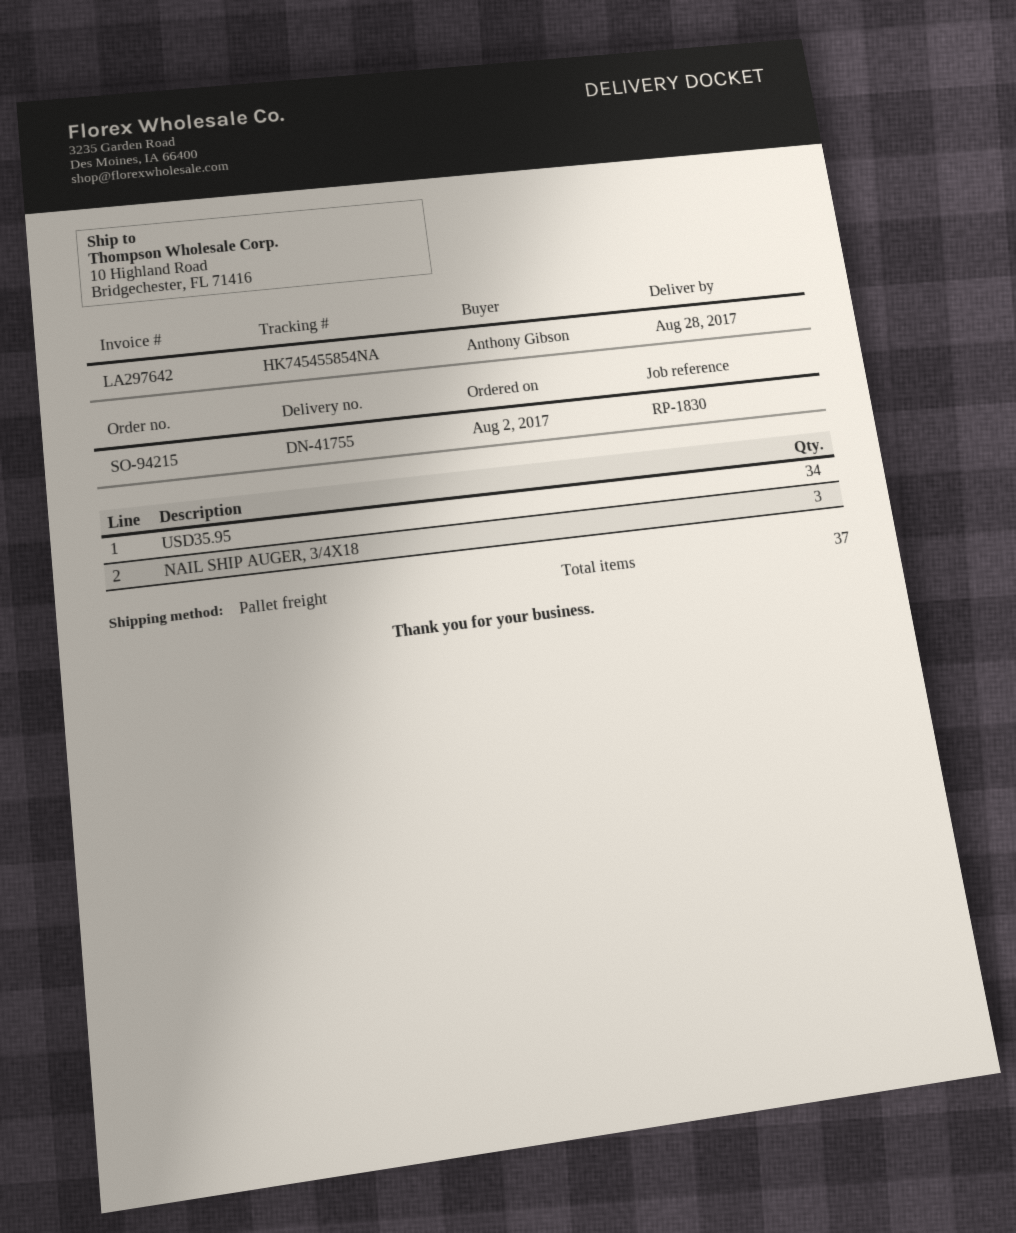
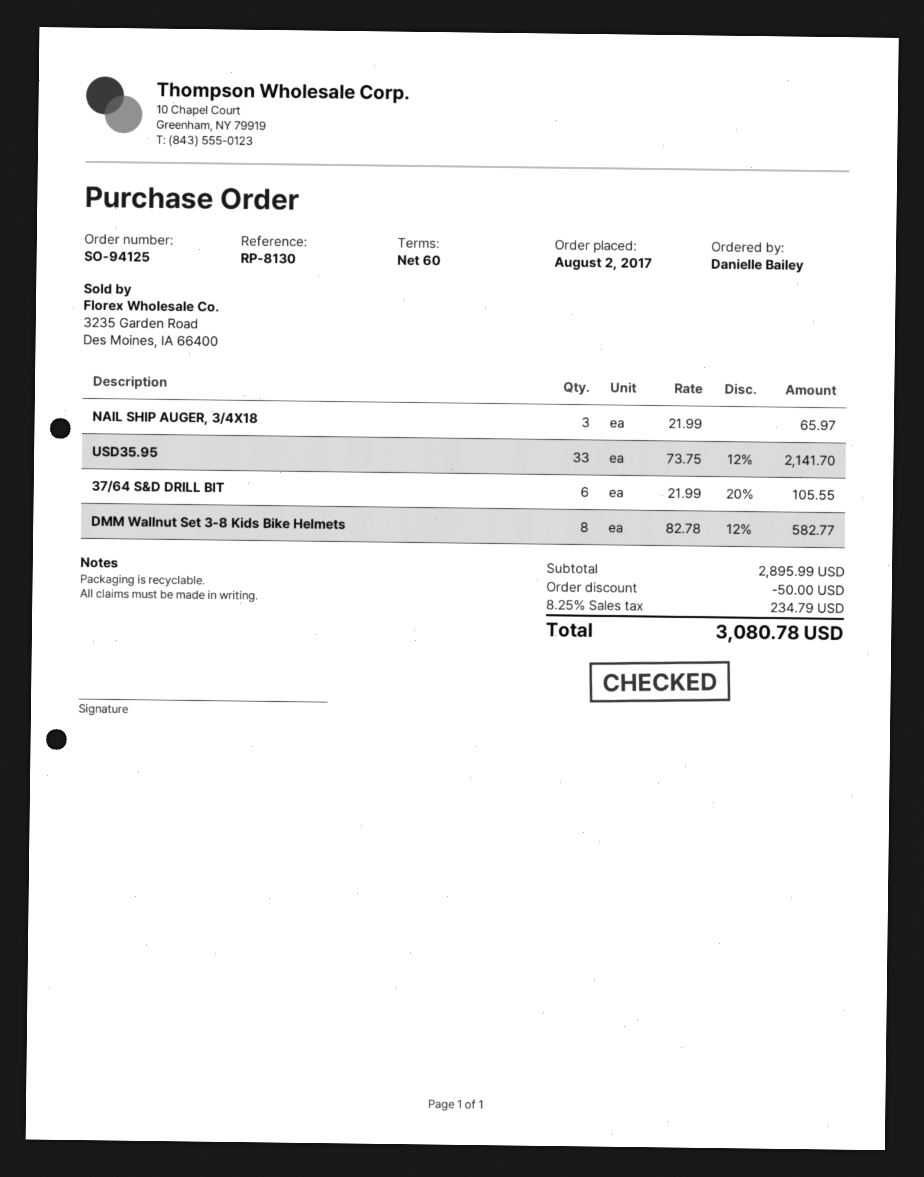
order number: SO-94215 -> SO-94125
reference: RP-1830 -> RP-8130
ordered by: Anthony Gibson -> Danielle Bailey
USD35.95: 34 -> 33
37/64 S&D DRILL BIT: none -> 6
DMM Wallnut Set 3-8 Kids Bike Helmets: none -> 8

